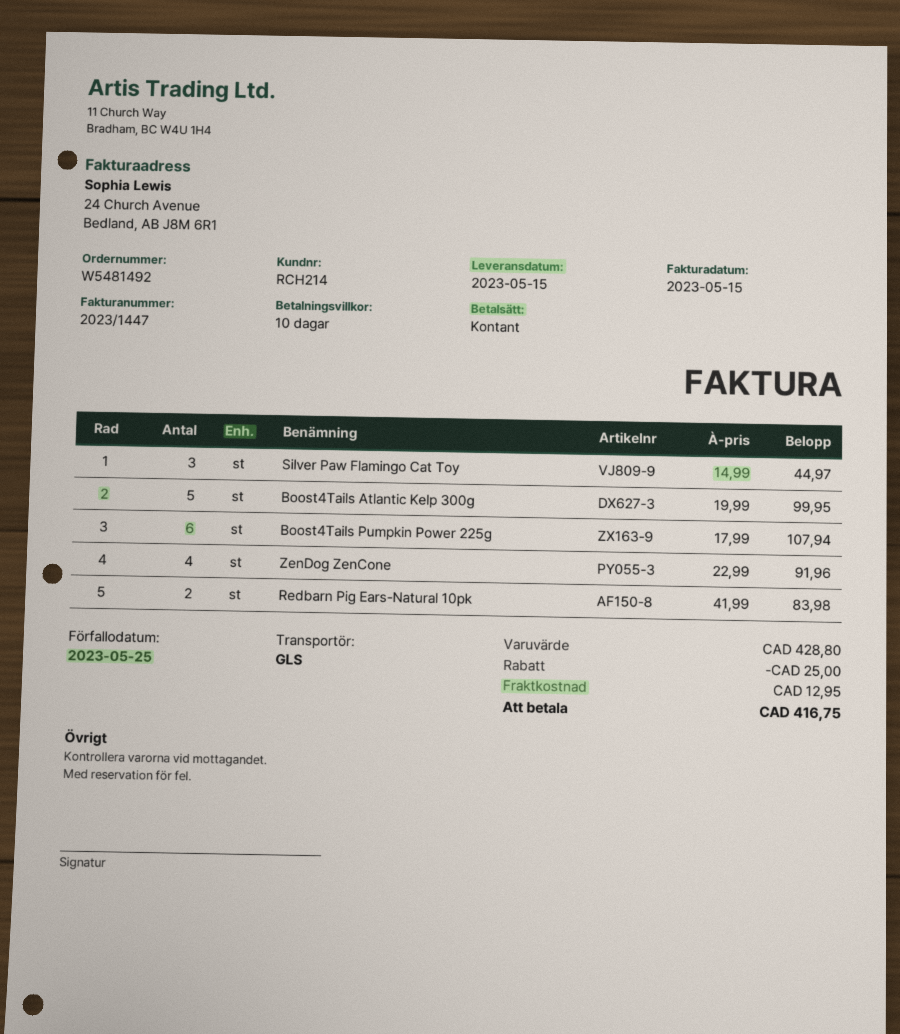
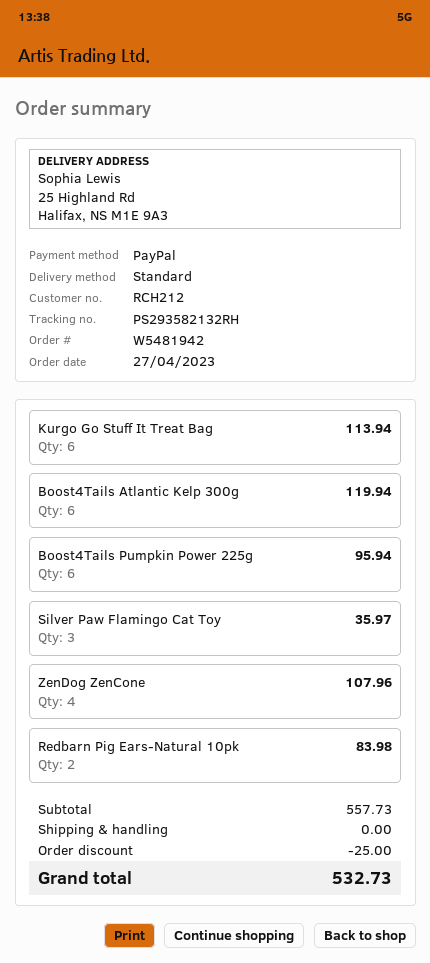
order number: W5481492 -> W5481942
customer number: RCH214 -> RCH212
payment method: cash -> PayPal
shipping method: GLS -> standard
Silver Paw Flamingo Cat Toy: 3 for 44.97 -> 3 for 35.97
Boost4Tails Atlantic Kelp 300g: 5 for 99.95 -> 6 for 119.94
Boost4Tails Pumpkin Power 225g: 6 for 107.94 -> 6 for 95.94
ZenDog ZenCone: 4 for 91.96 -> 4 for 107.96
Kurgo Go Stuff It Treat Bag: none -> 6 for 113.94
subtotal: 428.80 -> 557.73
shipping: 12.95 -> 0.00
total: 416.75 -> 532.73

